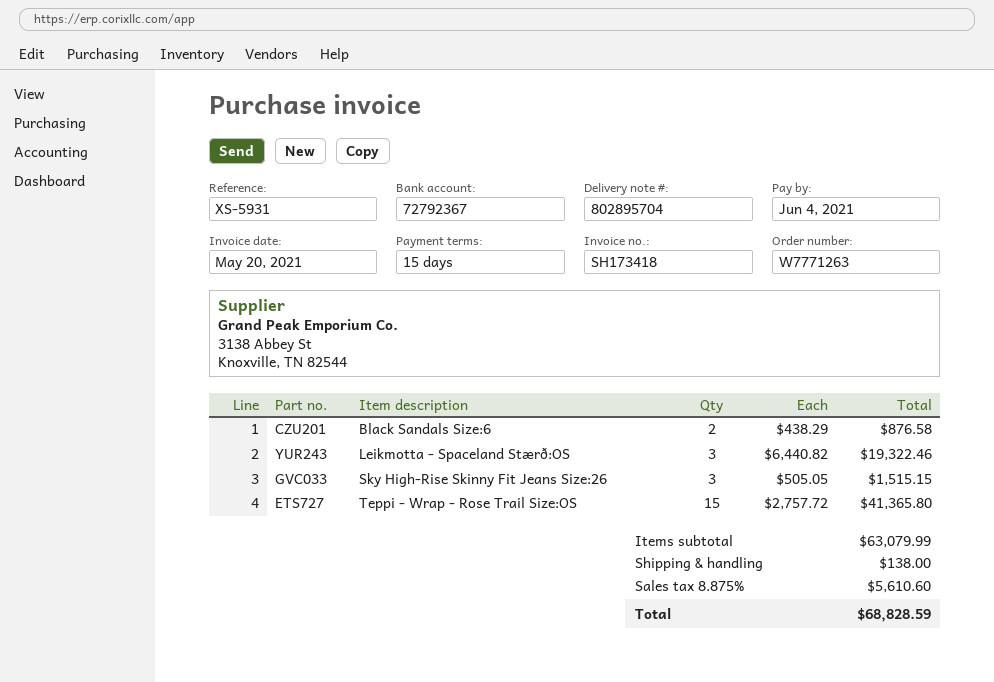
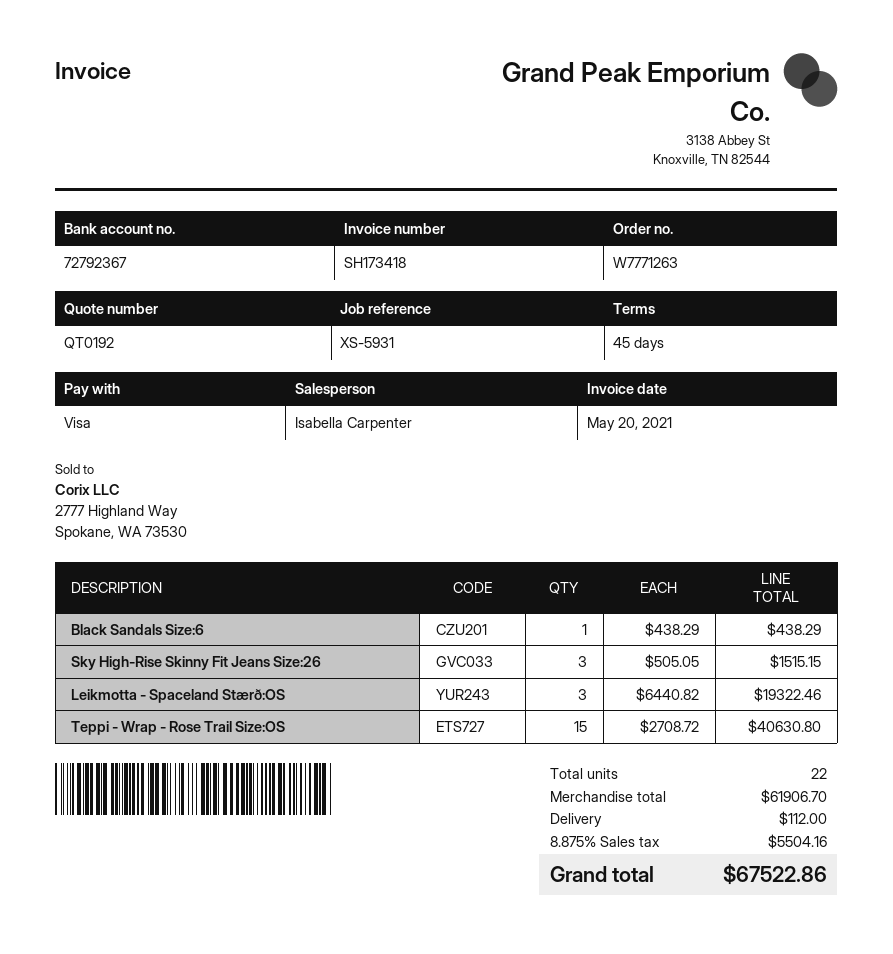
payment terms: 15 days -> 45 days
Black Sandals Size:6: 2 x 438.29 = 876.58 -> 1 x 438.29 = 438.29
Teppi - Wrap - Rose Trail Size:OS: 15 x 2757.72 = 41365.80 -> 15 x 2708.72 = 40630.80
subtotal: 63079.99 -> 61906.70
shipping: 138.00 -> 112.00
tax: 8.875% = 5610.60 -> 8.875% = 5504.16
total: 68828.59 -> 67522.86

